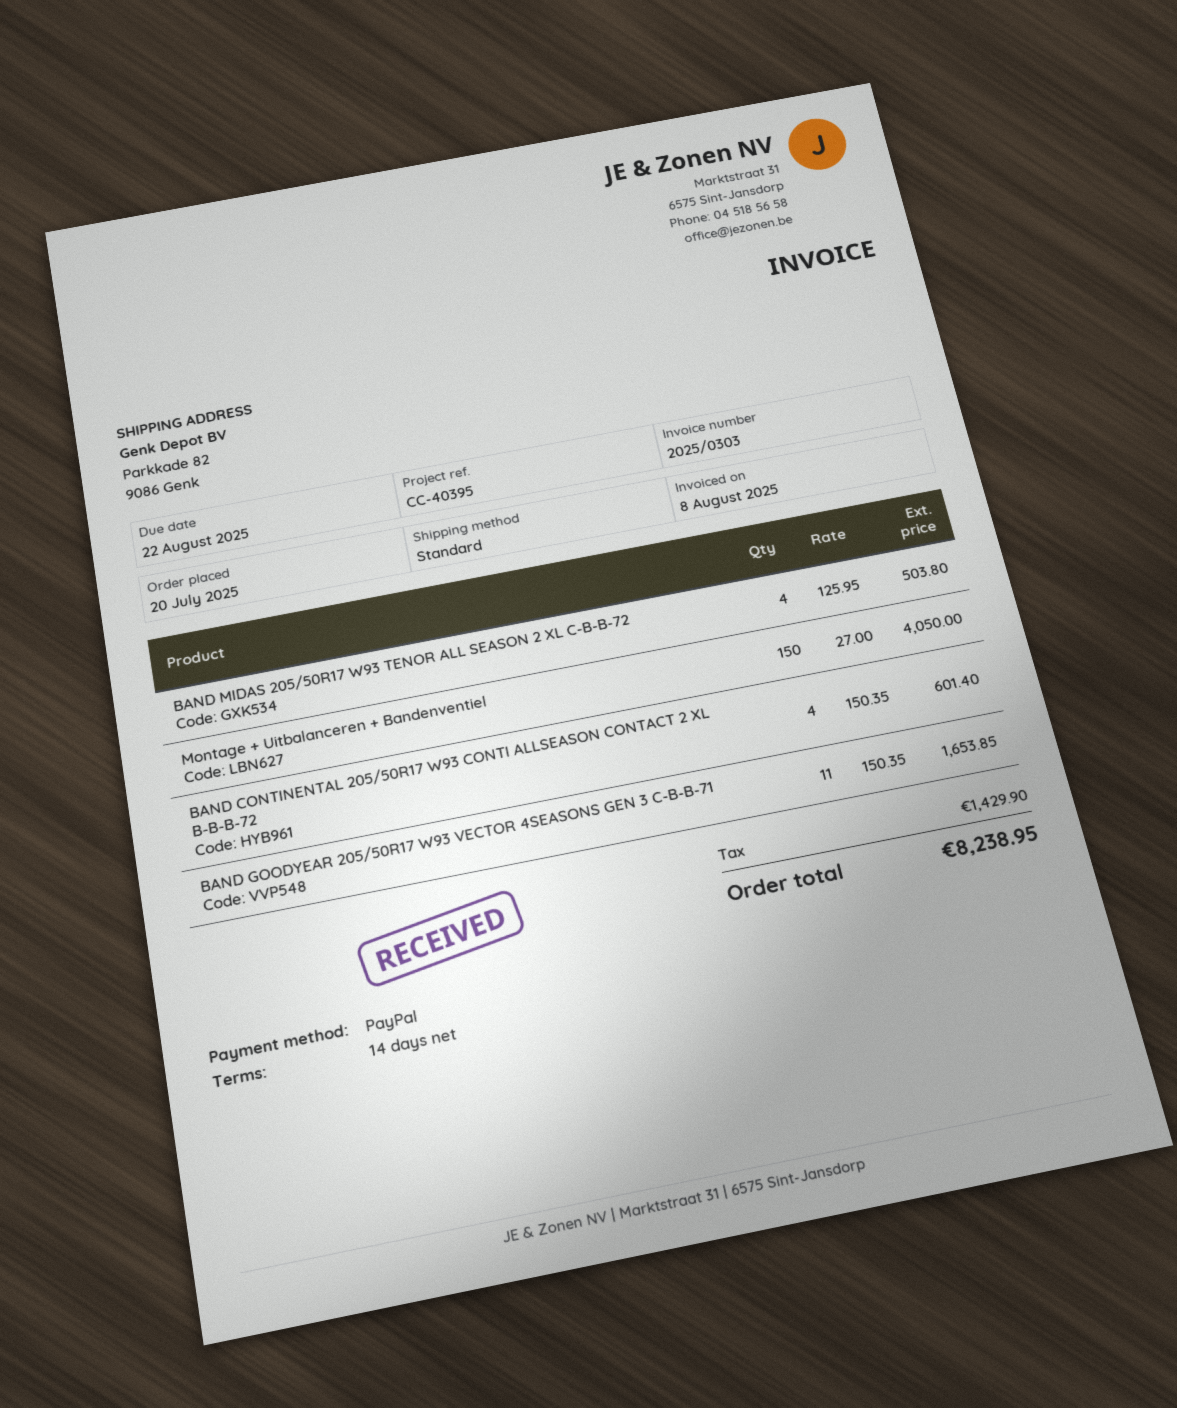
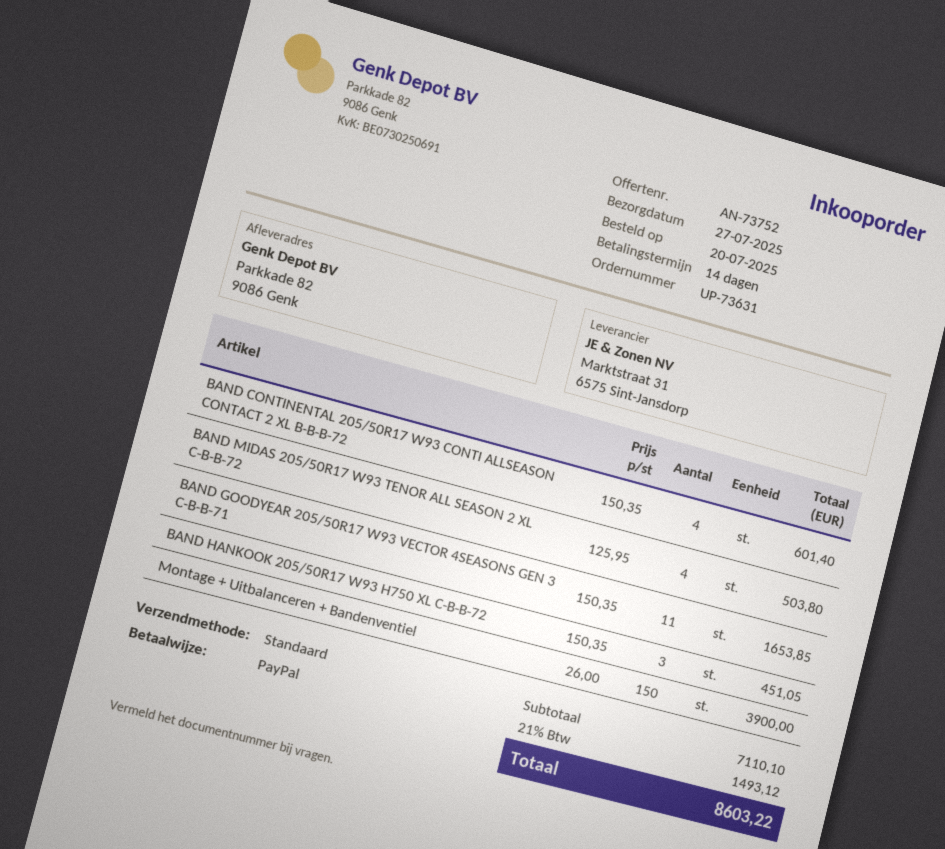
Montage + Uitbalanceren + Bandenventiel: 150 x 27.00 = 4050.00 -> 150 x 26.00 = 3900.00
BAND HANKOOK 205/50R17 W93 H750 XL C-B-B-72: none -> 3 x 150.35 = 451.05
tax: 1429.90 -> 1493.12
total: 8238.95 -> 8603.22

